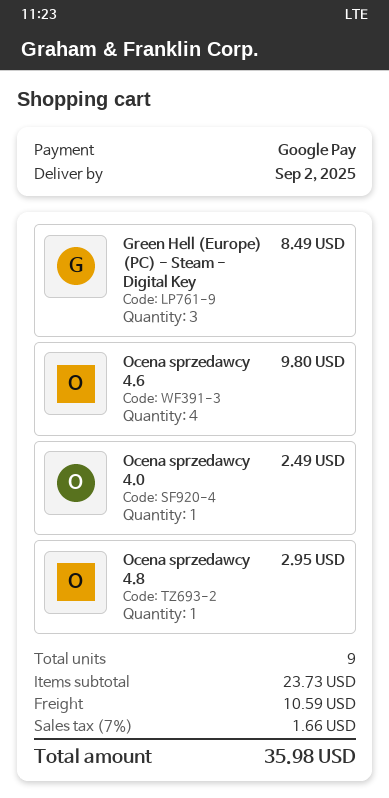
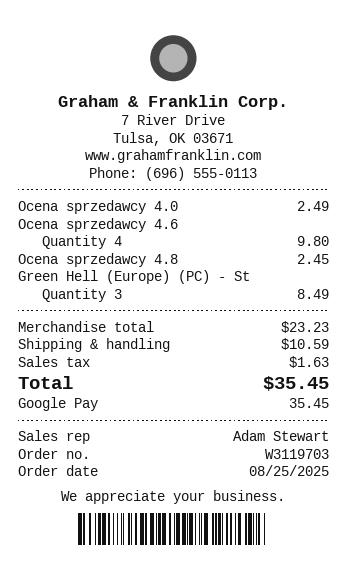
Ocena sprzedawcy 4.8: 1 for 2.95 -> 1 for 2.45
subtotal: 23.73 -> 23.23
tax: 1.66 -> 1.63
total: 35.98 -> 35.45

